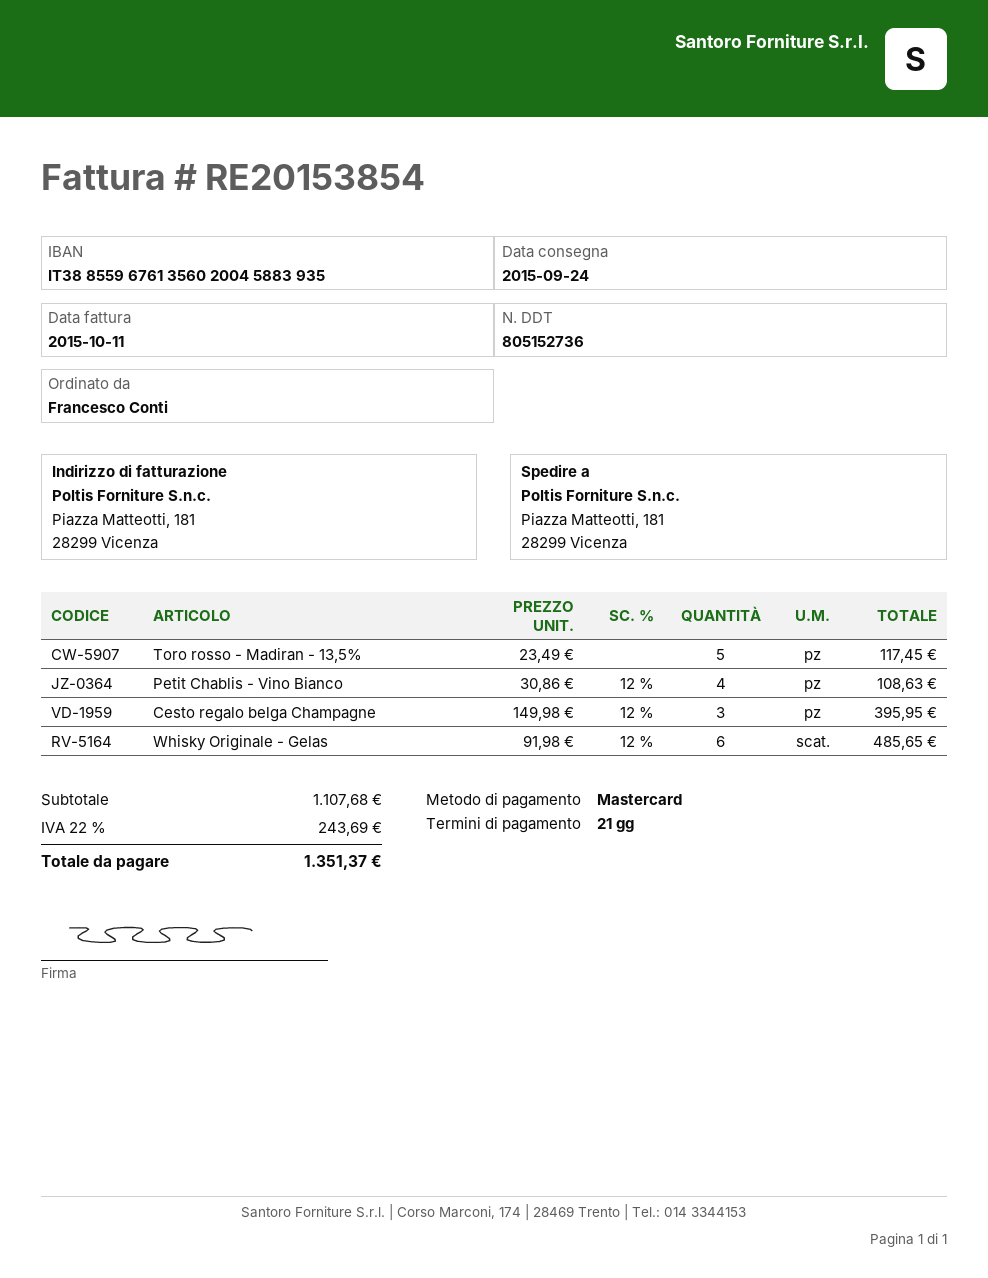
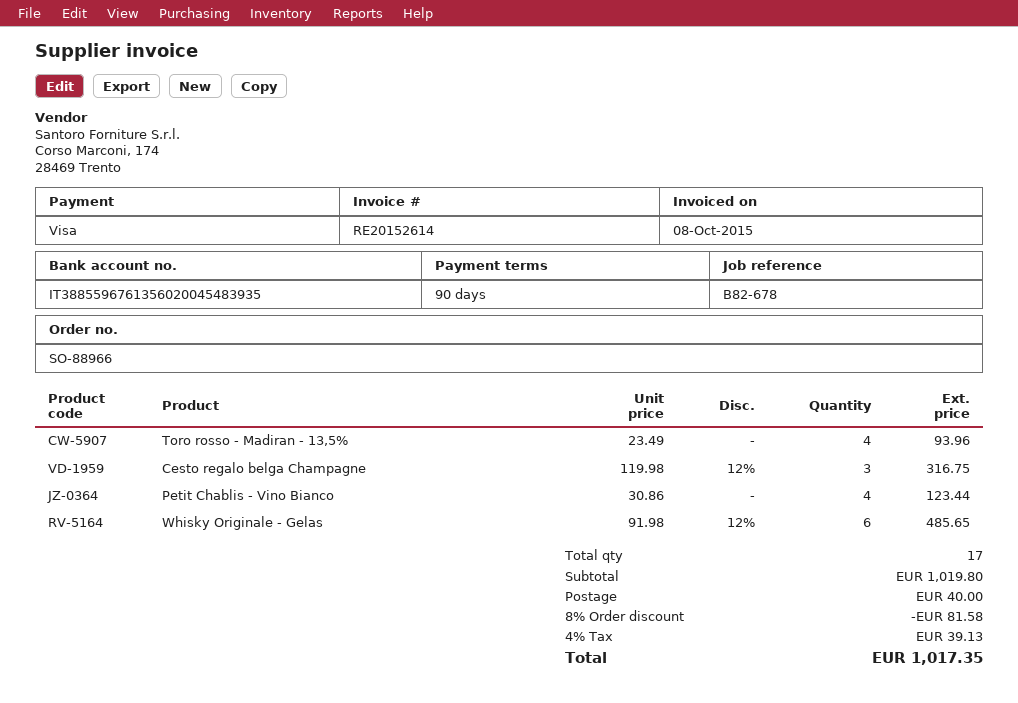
invoice number: RE20153854 -> RE20152614
invoice date: 2015-10-11 -> 2015-10-08
payment terms: 21 days -> 90 days
payment method: Mastercard -> Visa
bank account: IT3885596761356020045883935 -> IT3885596761356020045483935
Toro rosso - Madiran - 13,5%: 5 x 23.49 = 117.45 -> 4 x 23.49 = 93.96
Petit Chablis - Vino Bianco: 4 x 30.86 - 12% = 108.63 -> 4 x 30.86 = 123.44
Cesto regalo belga Champagne: 3 x 149.98 - 12% = 395.95 -> 3 x 119.98 - 12% = 316.75
subtotal: 1107.68 -> 1019.80
discount: none -> 8% = 81.58
shipping: none -> 40.00
tax: 22% = 243.69 -> 4% = 39.13
total: 1351.37 -> 1017.35

